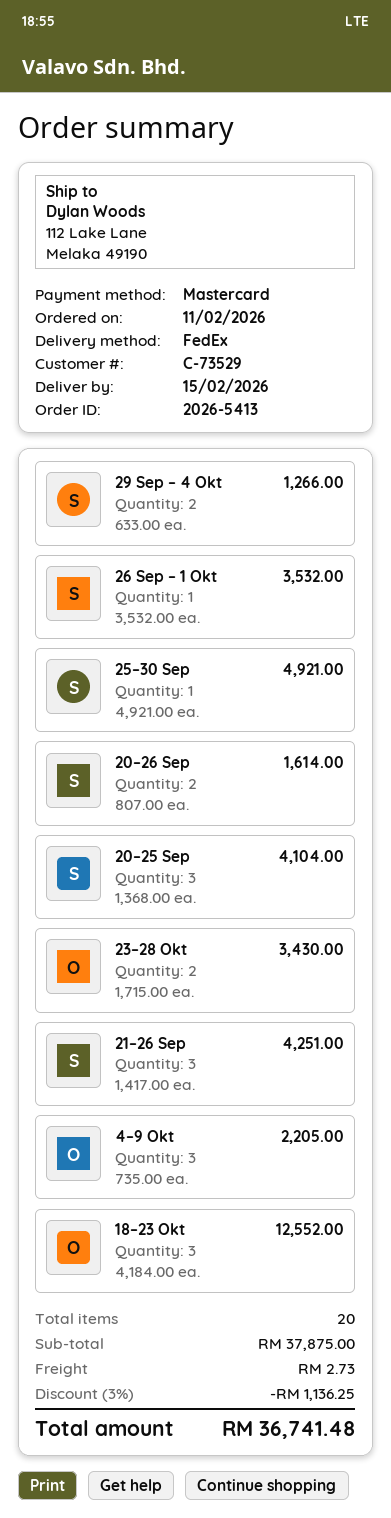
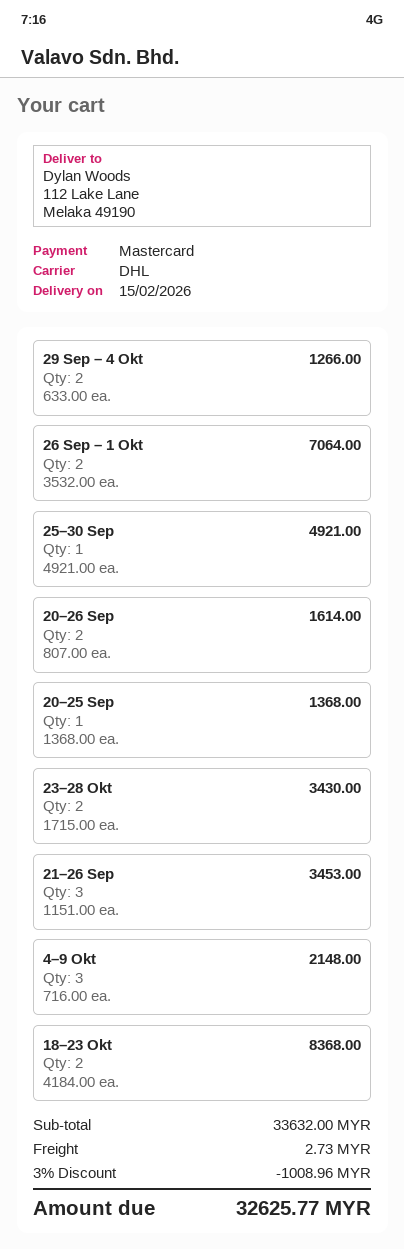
shipping method: FedEx -> DHL
26 Sep – 1 Okt: 1 x 3532.00 = 3532.00 -> 2 x 3532.00 = 7064.00
20–25 Sep: 3 x 1368.00 = 4104.00 -> 1 x 1368.00 = 1368.00
21–26 Sep: 3 x 1417.00 = 4251.00 -> 3 x 1151.00 = 3453.00
4–9 Okt: 3 x 735.00 = 2205.00 -> 3 x 716.00 = 2148.00
18–23 Okt: 3 x 4184.00 = 12552.00 -> 2 x 4184.00 = 8368.00
subtotal: 37875.00 -> 33632.00
discount: 3% = 1136.25 -> 3% = 1008.96
total: 36741.48 -> 32625.77

